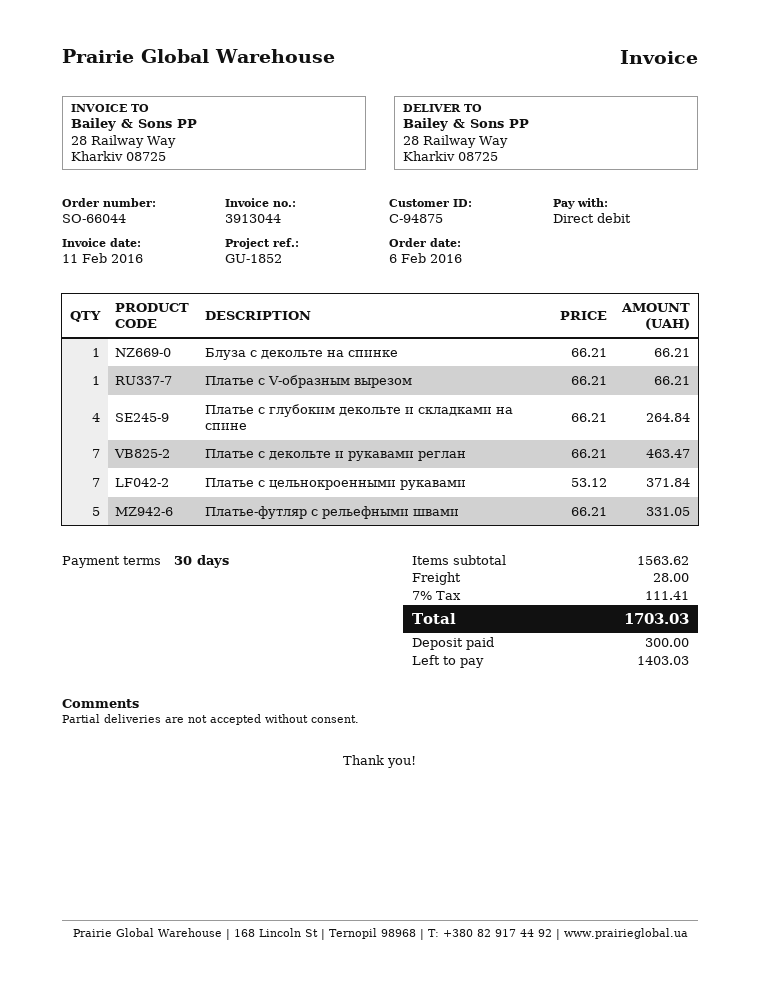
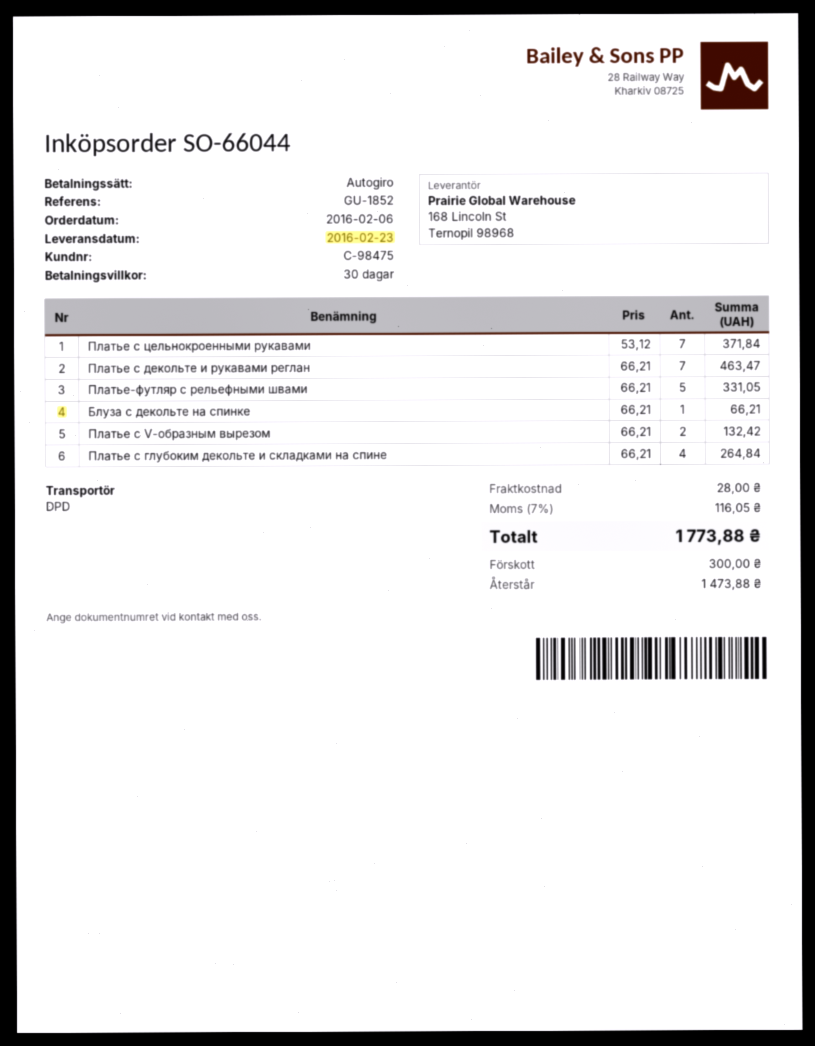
customer number: C-94875 -> C-98475
Платье с V-образным вырезом: 1 x 66.21 = 66.21 -> 2 x 66.21 = 132.42
tax: 7% = 111.41 -> 7% = 116.05
total: 1703.03 -> 1773.88
balance: 1403.03 -> 1473.88

